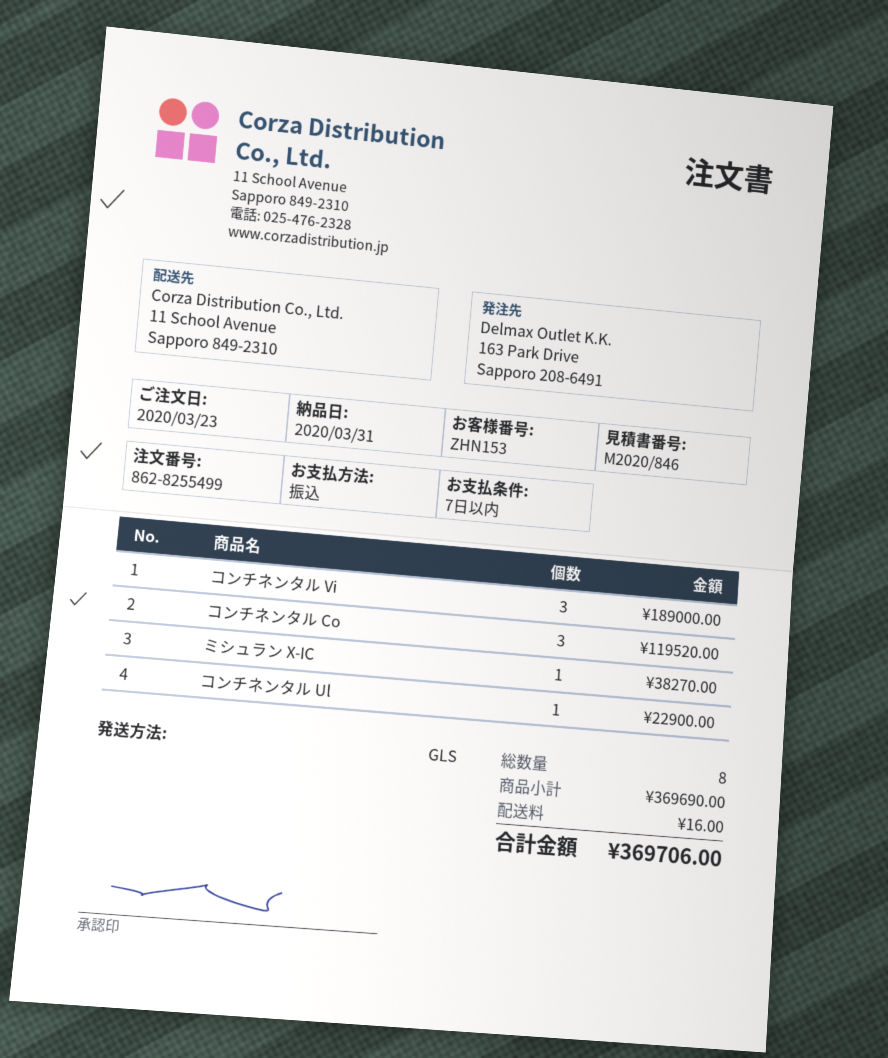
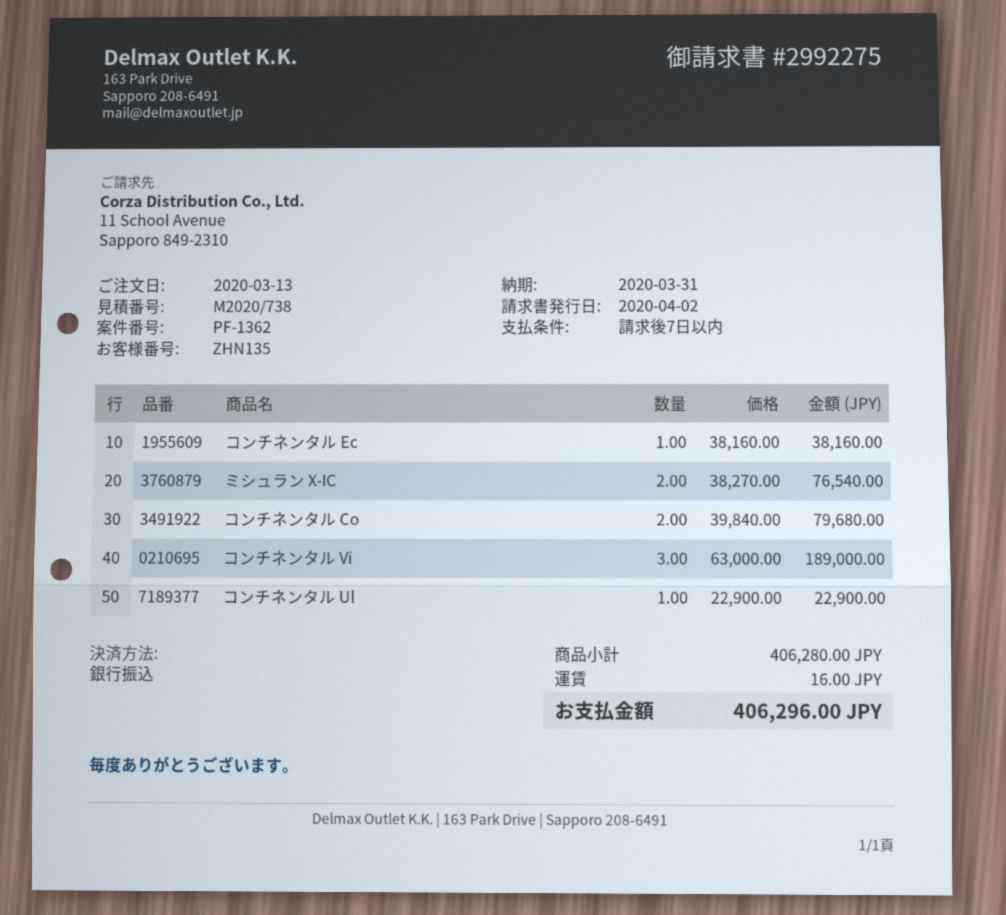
quote number: M2020/846 -> M2020/738
order date: 2020-03-23 -> 2020-03-13
customer number: ZHN153 -> ZHN135
コンチネンタル Co: 3 for 119520.00 -> 2 for 79680.00
ミシュラン X-IC: 1 for 38270.00 -> 2 for 76540.00
コンチネンタル Ec: none -> 1 for 38160.00
subtotal: 369690.00 -> 406280.00
total: 369706.00 -> 406296.00

